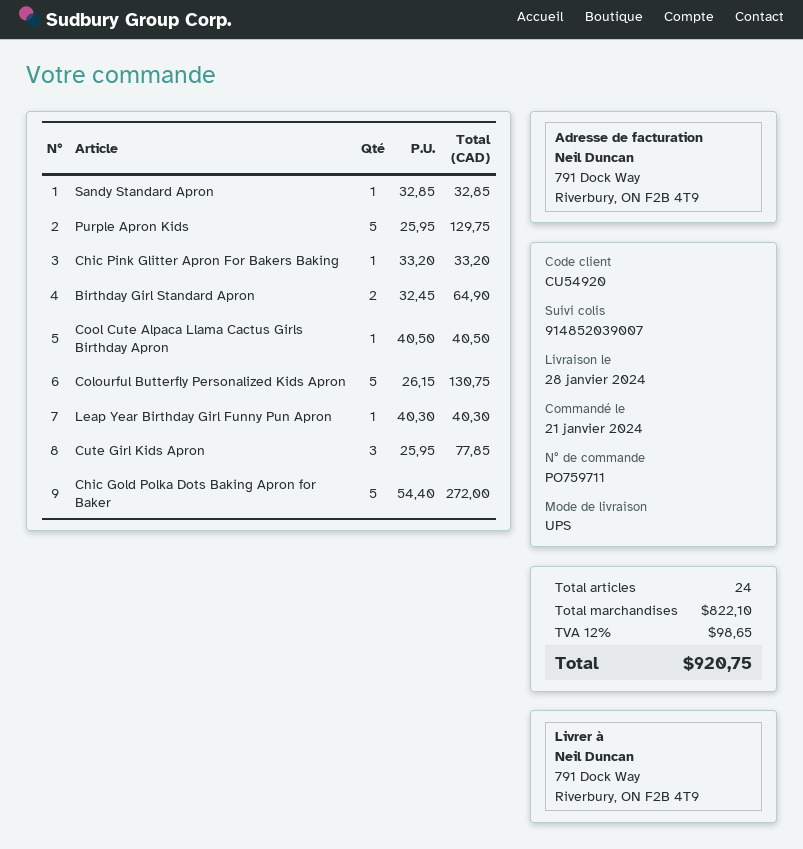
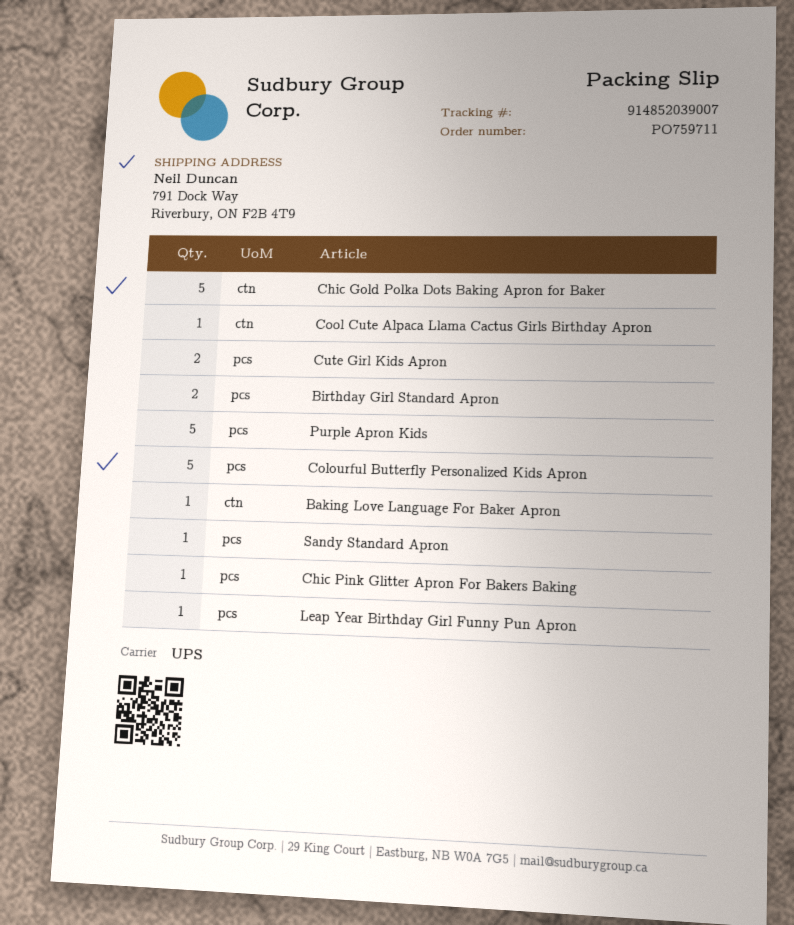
Cute Girl Kids Apron: 3 -> 2
Baking Love Language For Baker Apron: none -> 1

